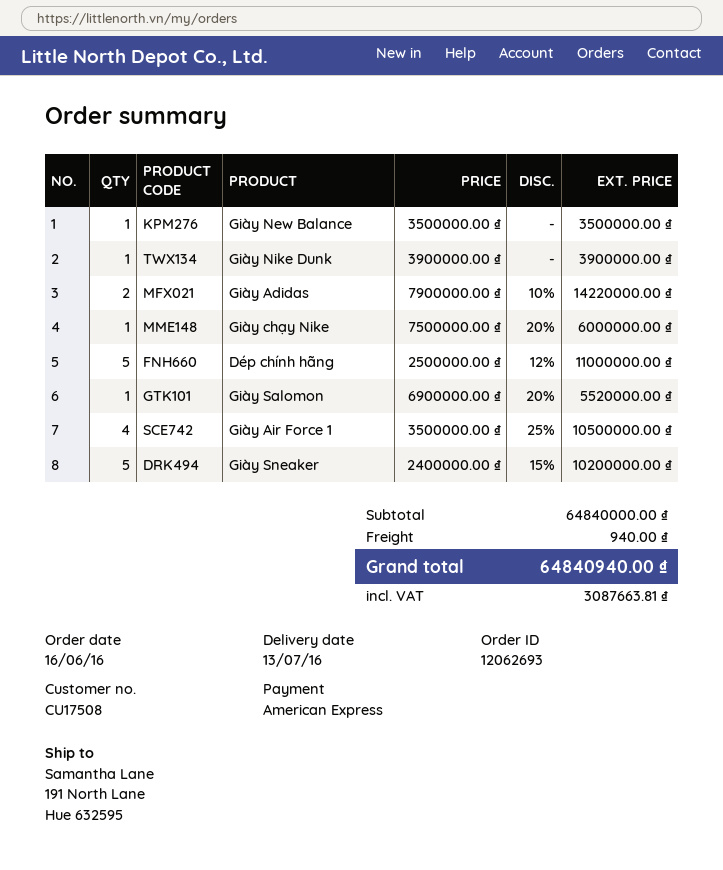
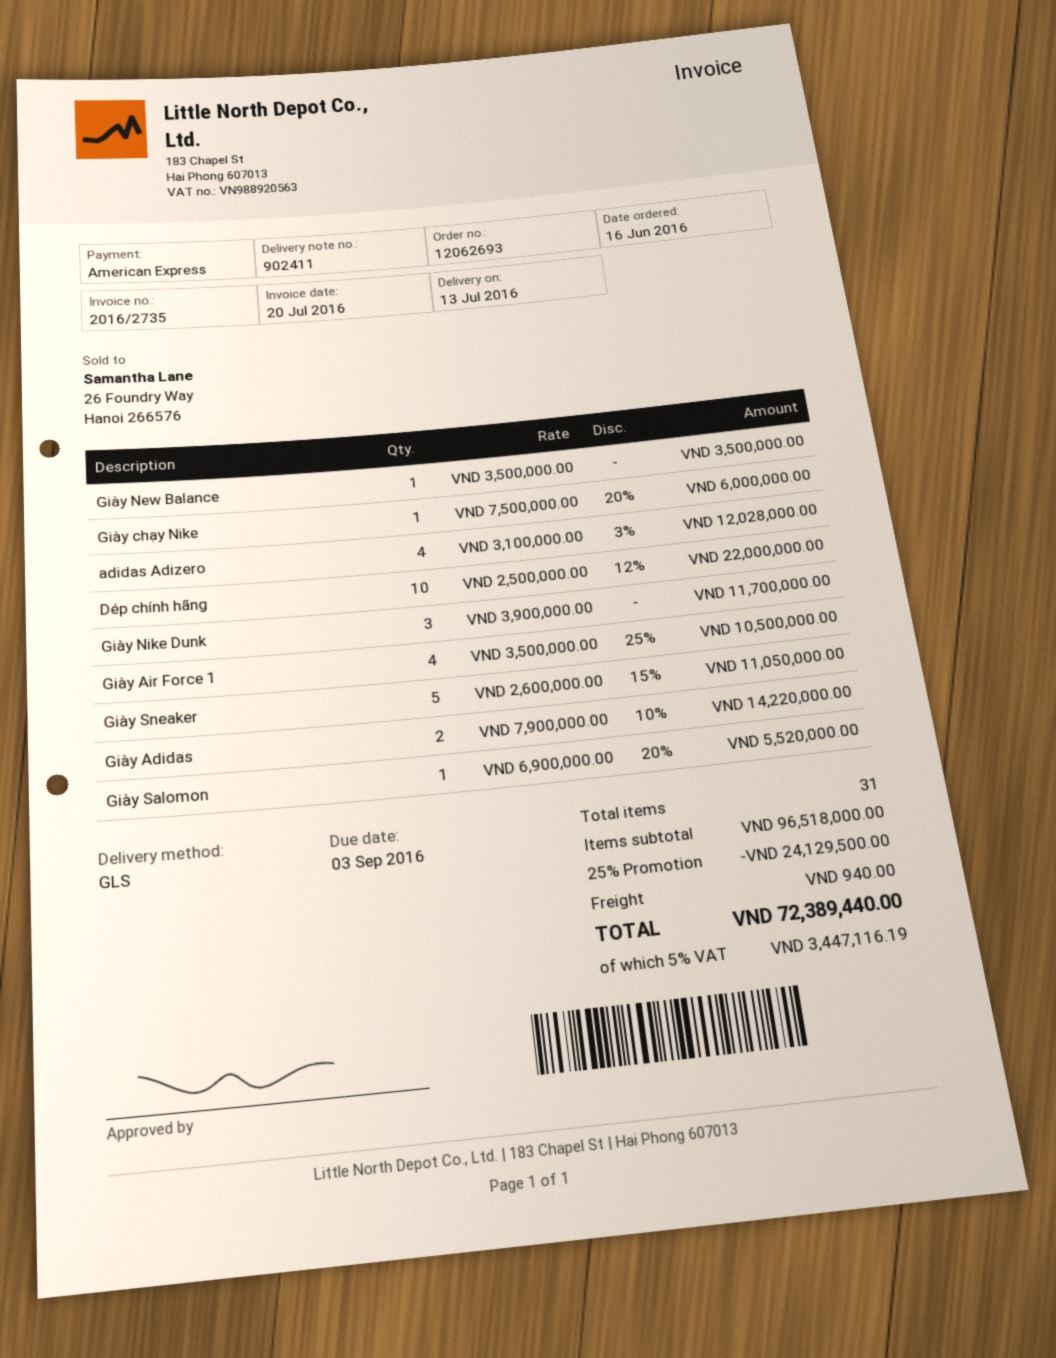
Giày Nike Dunk: 1 x 3900000.00 = 3900000.00 -> 3 x 3900000.00 = 11700000.00
Dép chính hãng: 5 x 2500000.00 - 12% = 11000000.00 -> 10 x 2500000.00 - 12% = 22000000.00
Giày Sneaker: 5 x 2400000.00 - 15% = 10200000.00 -> 5 x 2600000.00 - 15% = 11050000.00
adidas Adizero: none -> 4 x 3100000.00 - 3% = 12028000.00
subtotal: 64840000.00 -> 96518000.00
discount: none -> 25% = 24129500.00
tax: 3087663.81 -> 3447116.19
total: 64840940.00 -> 72389440.00

